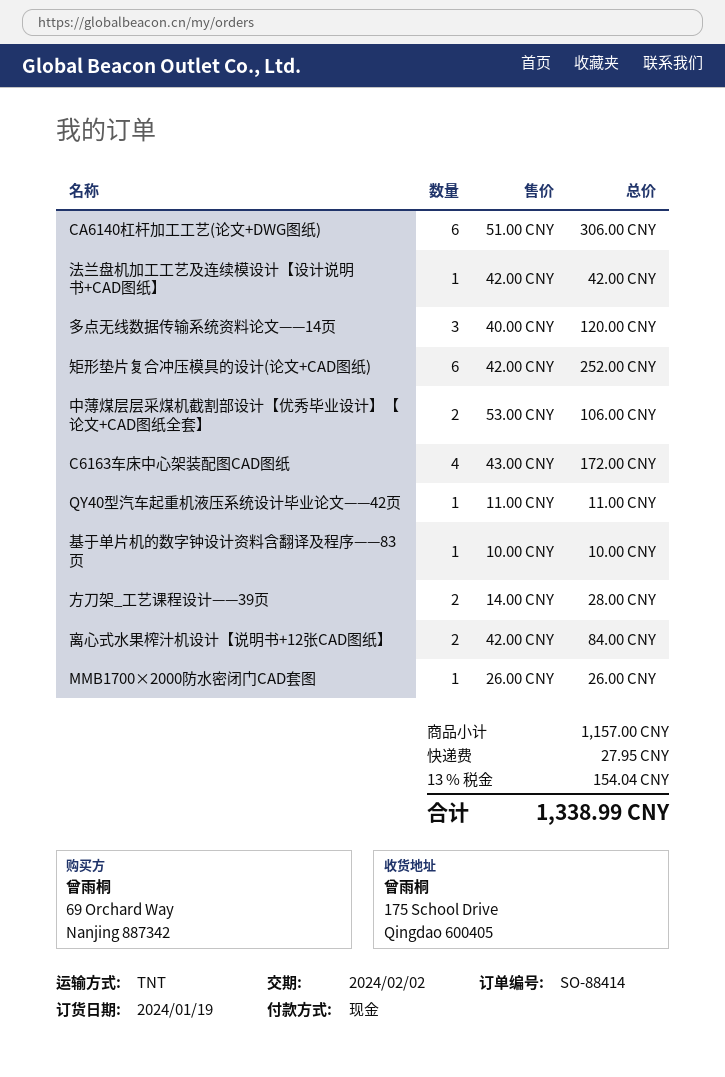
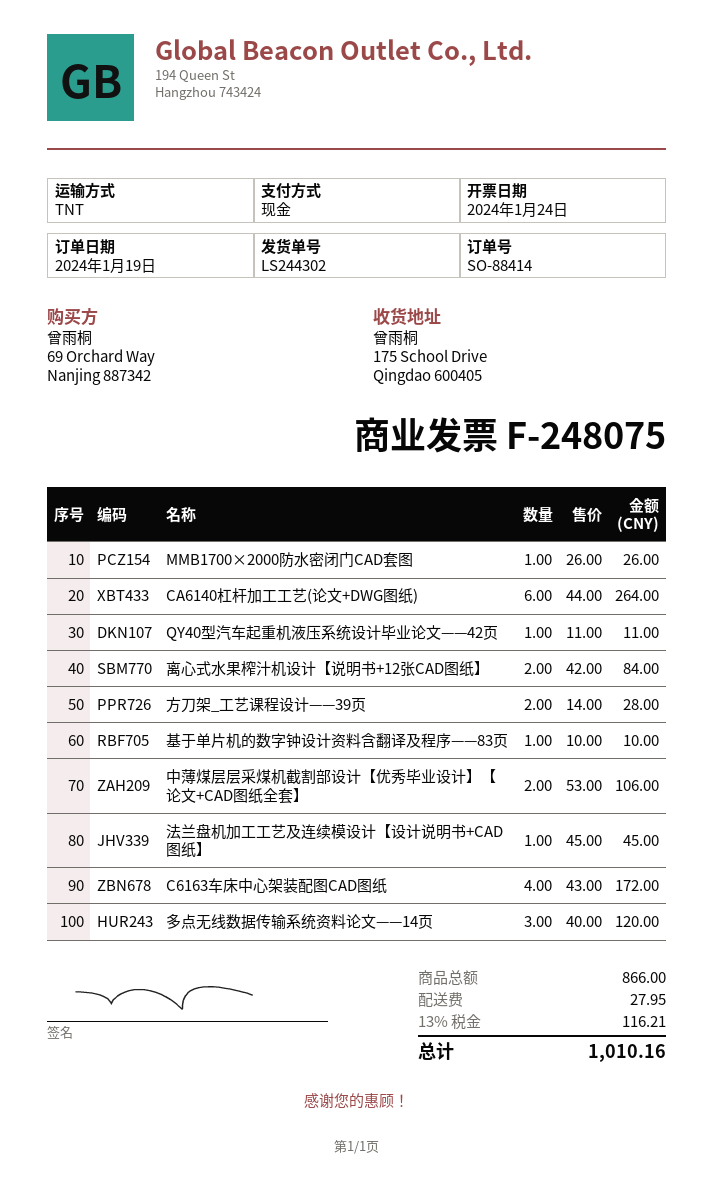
CA6140杠杆加工工艺(论文+DWG图纸): 6 x 51.00 = 306.00 -> 6 x 44.00 = 264.00
法兰盘机加工工艺及连续模设计【设计说明书+CAD图纸】: 1 x 42.00 = 42.00 -> 1 x 45.00 = 45.00
矩形垫片复合冲压模具的设计(论文+CAD图纸): 6 x 42.00 = 252.00 -> none
subtotal: 1157.00 -> 866.00
tax: 13% = 154.04 -> 13% = 116.21
total: 1338.99 -> 1010.16

